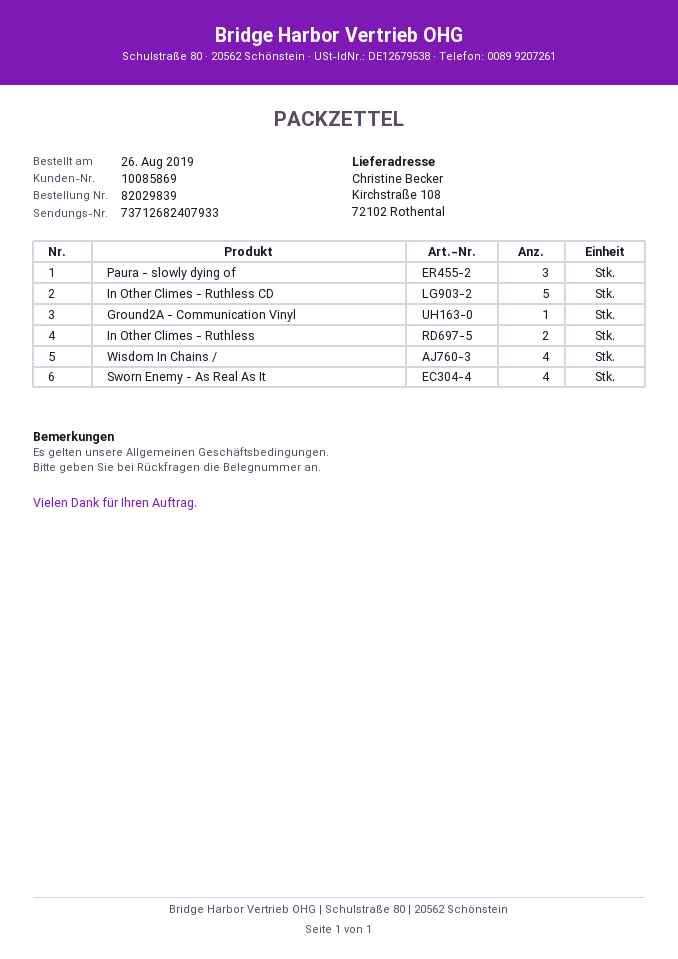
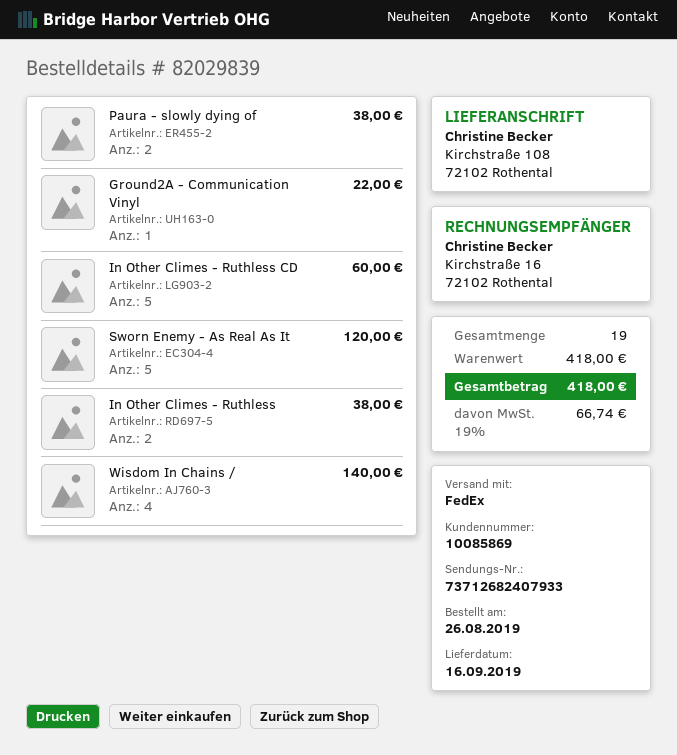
Paura - slowly dying of: 3 -> 2
Sworn Enemy - As Real As It: 4 -> 5

